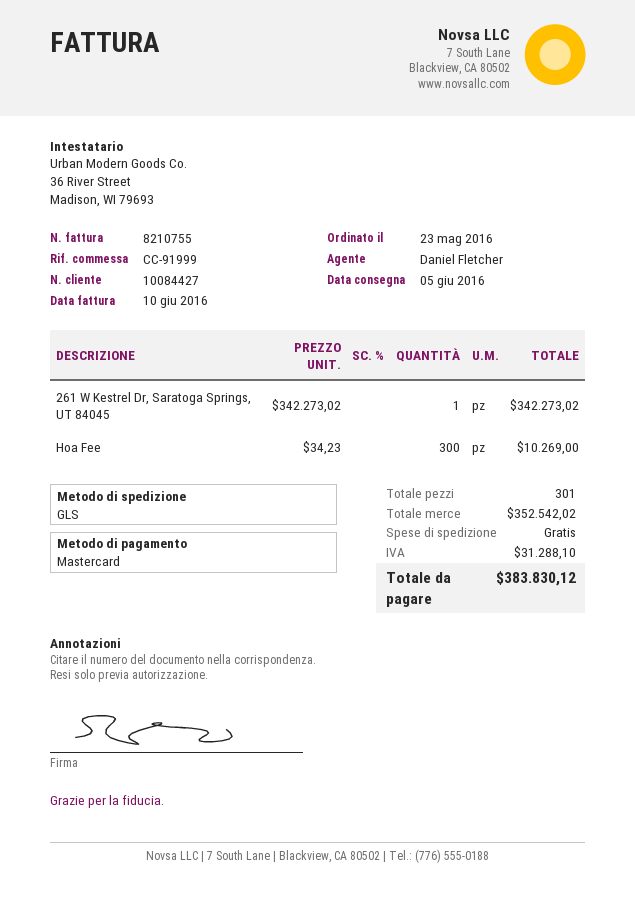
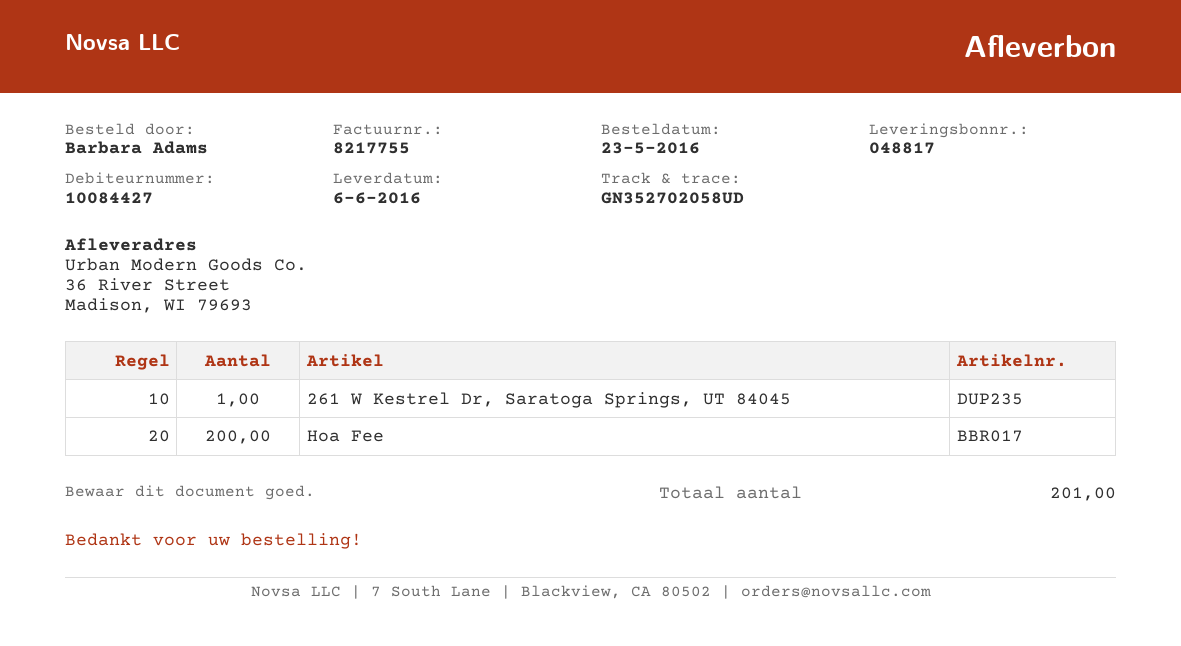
delivery date: 2016-06-05 -> 2016-06-06
invoice number: 8210755 -> 8217755
Hoa Fee: 300 -> 200
total quantity: 301 -> 201

